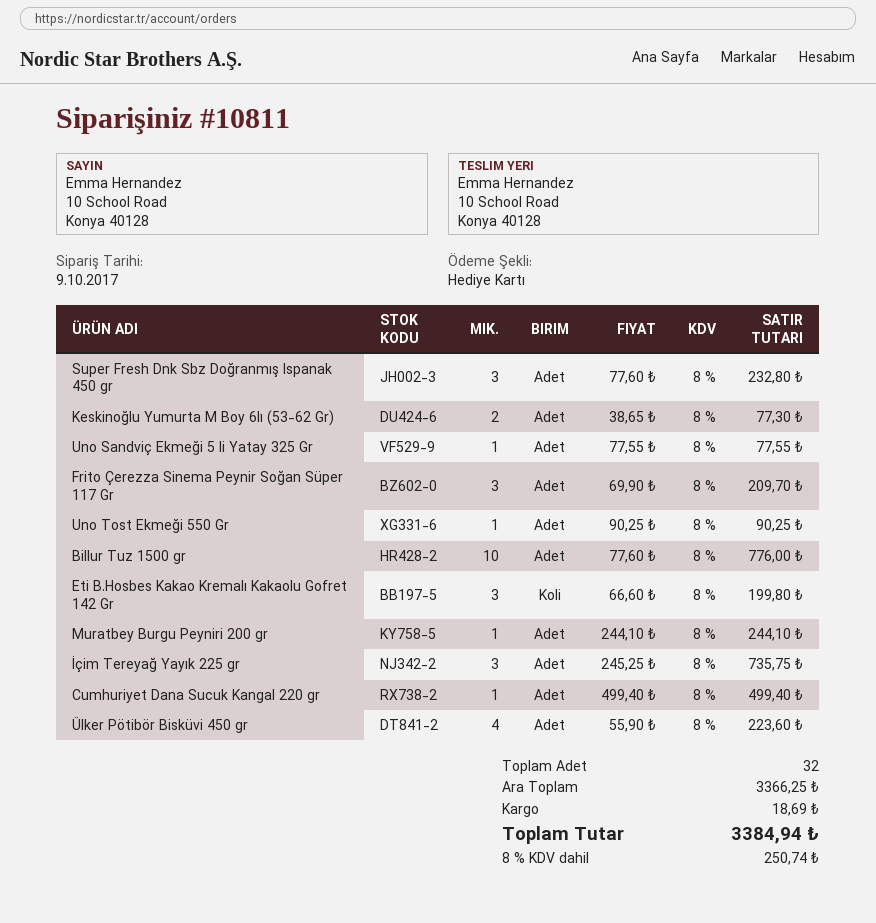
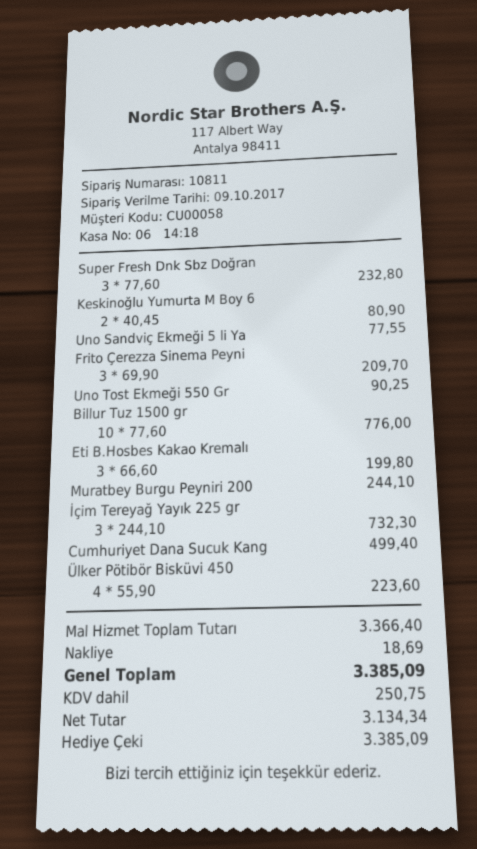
Keskinoğlu Yumurta M Boy 6lı (53-62 Gr): 2 x 38.65 = 77.30 -> 2 x 40.45 = 80.90
İçim Tereyağ Yayık 225 gr: 3 x 245.25 = 735.75 -> 3 x 244.10 = 732.30
subtotal: 3366.25 -> 3366.40
tax: 250.74 -> 250.75
total: 3384.94 -> 3385.09

